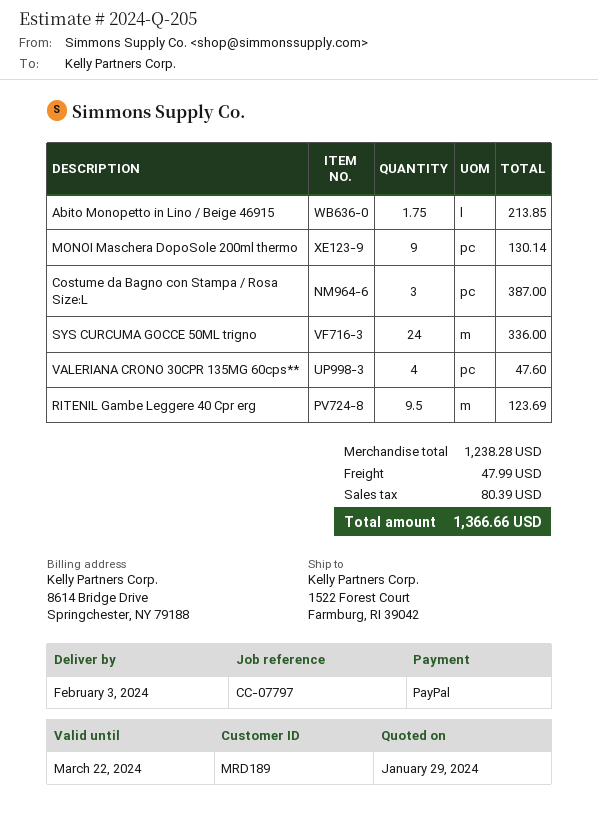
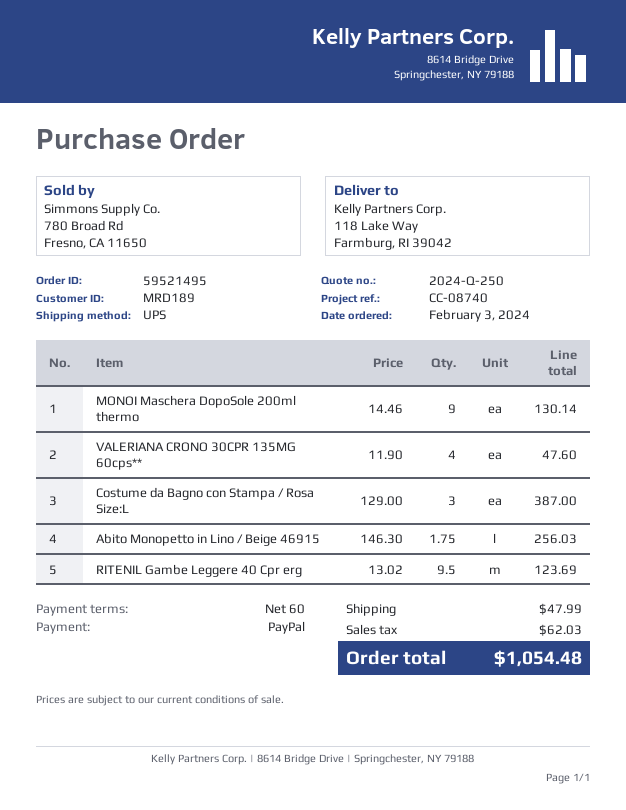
quote number: 2024-Q-205 -> 2024-Q-250
reference: CC-07797 -> CC-08740
ship to: 1522 Forest Court, Farmburg, RI 39042 -> 118 Lake Way, Farmburg, RI 39042
Abito Monopetto in Lino / Beige 46915: 1.75 for 213.85 -> 1.75 for 256.03
SYS CURCUMA GOCCE 50ML trigno: 24 for 336.00 -> none
tax: 80.39 -> 62.03
total: 1366.66 -> 1054.48

